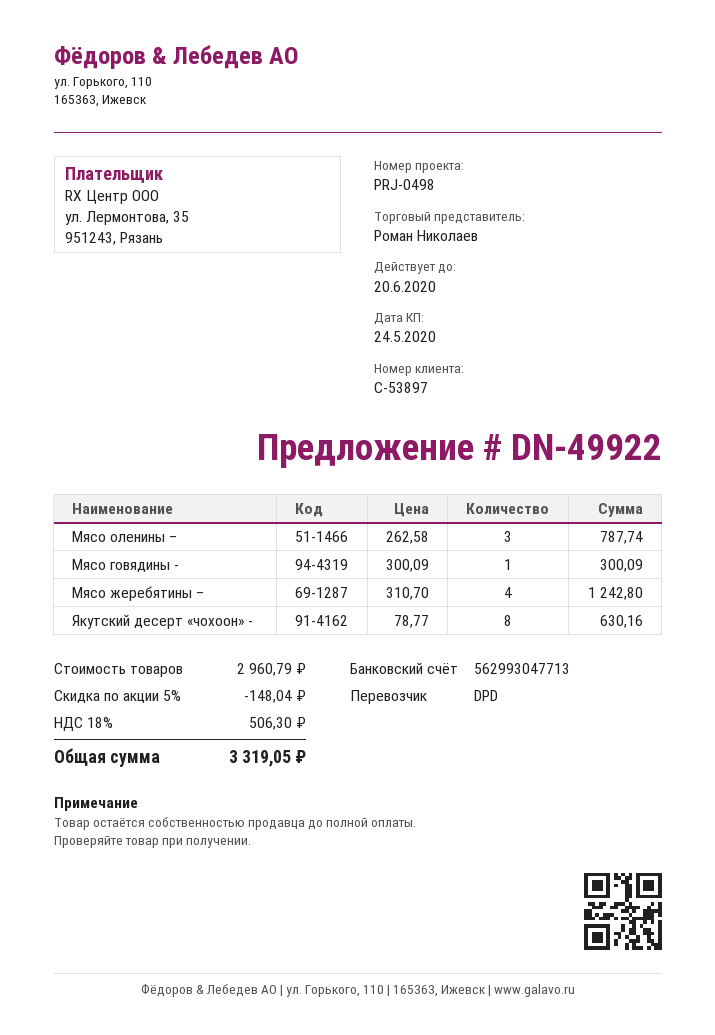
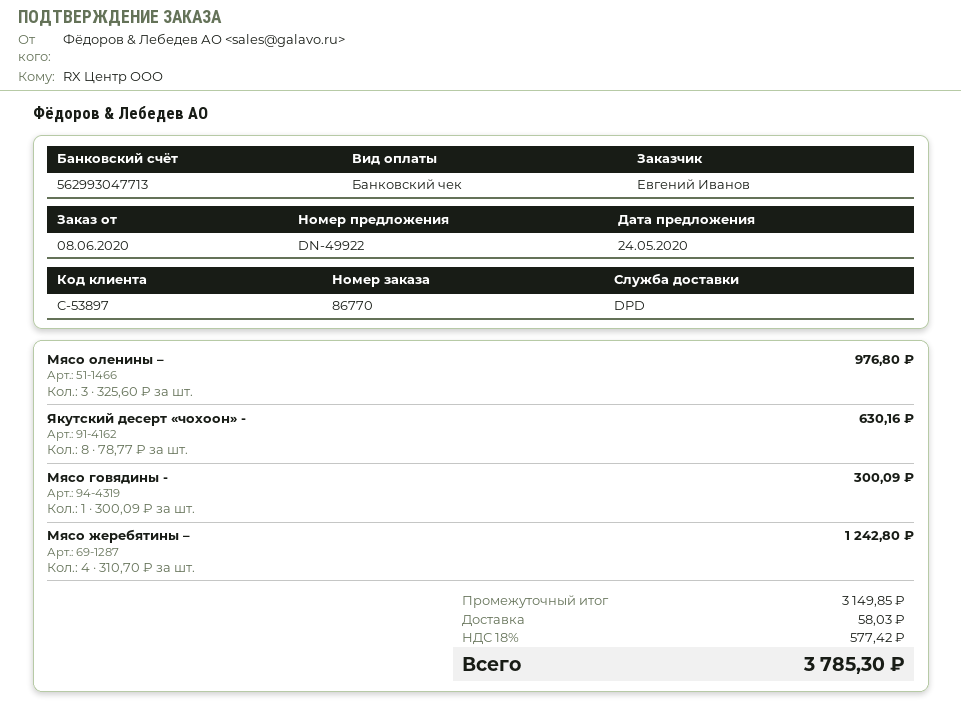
Мясо оленины –: 3 x 262.58 = 787.74 -> 3 x 325.60 = 976.80
subtotal: 2960.79 -> 3149.85
discount: 5% = 148.04 -> none
shipping: none -> 58.03
tax: 18% = 506.30 -> 18% = 577.42
total: 3319.05 -> 3785.30

